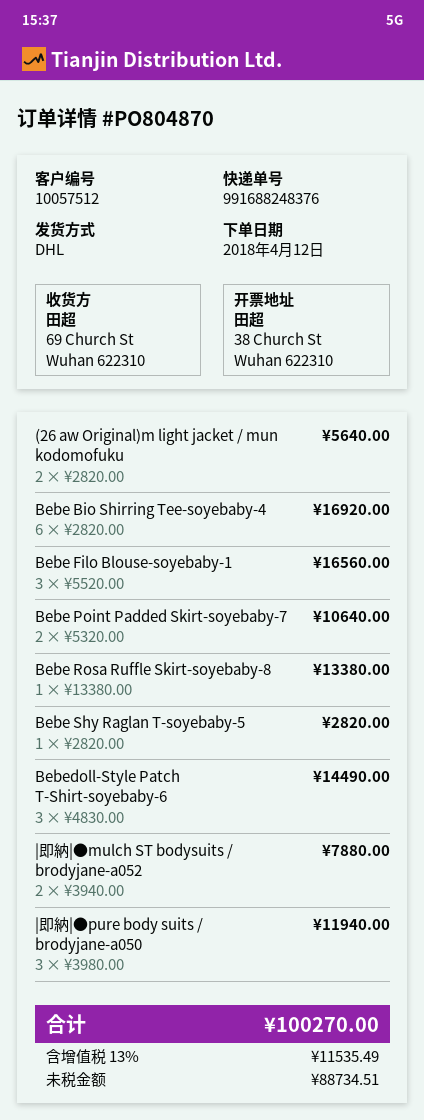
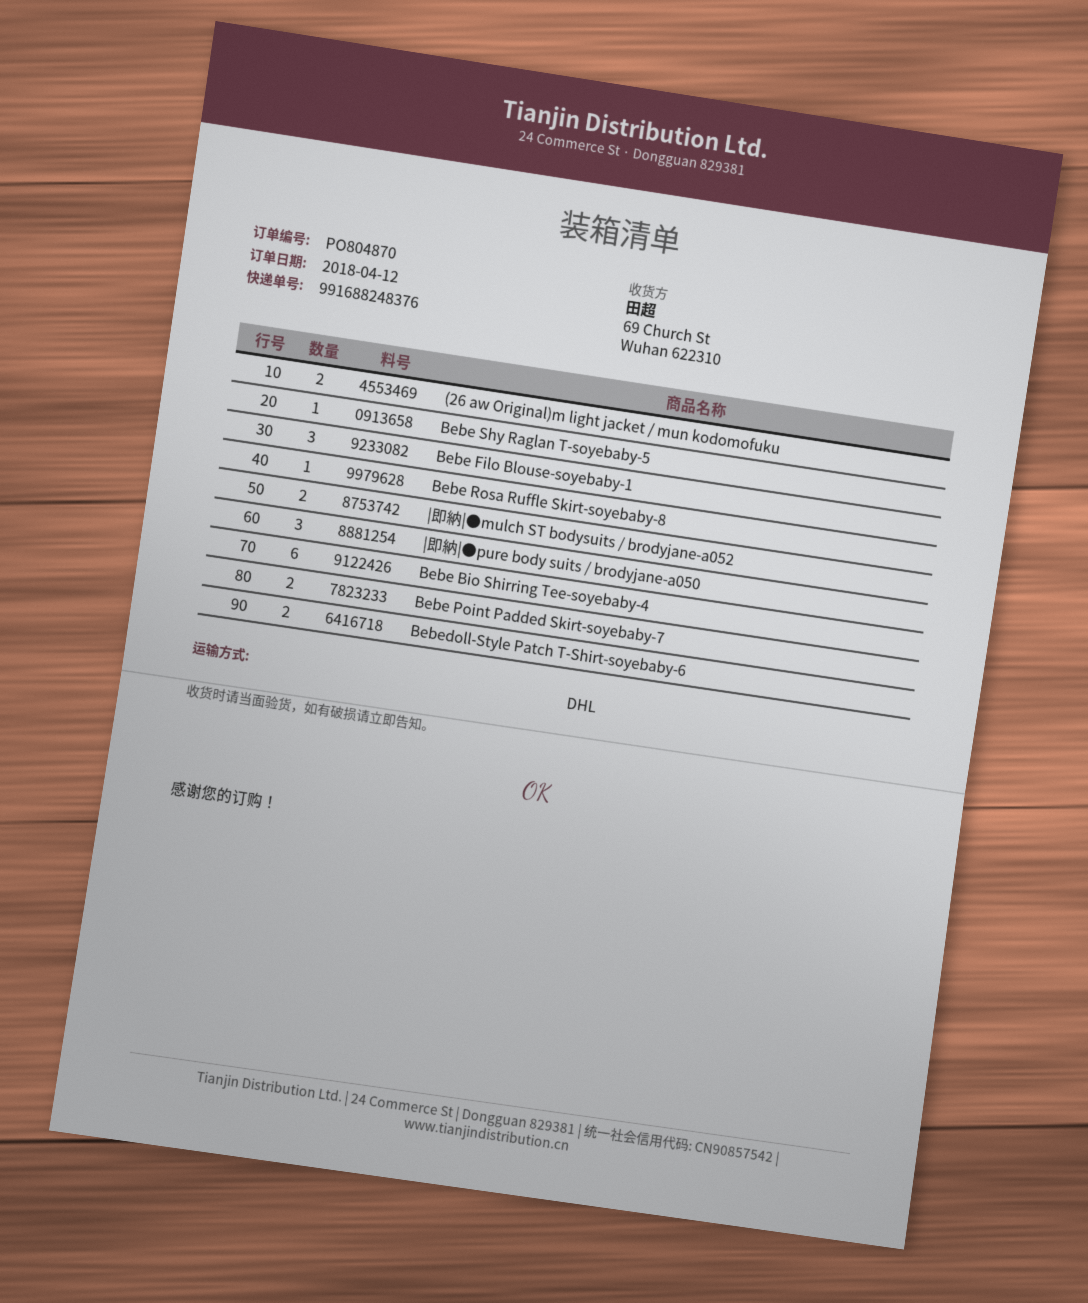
Bebedoll-Style Patch T-Shirt-soyebaby-6: 3 -> 2

